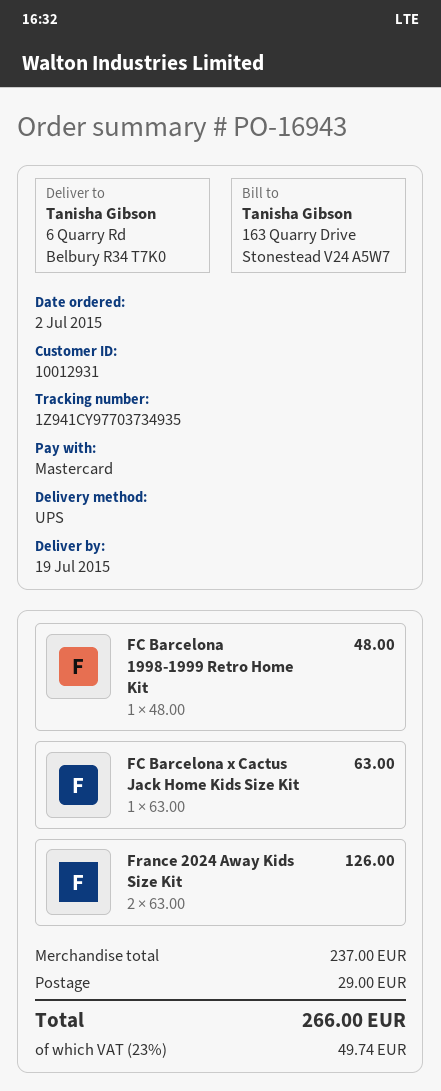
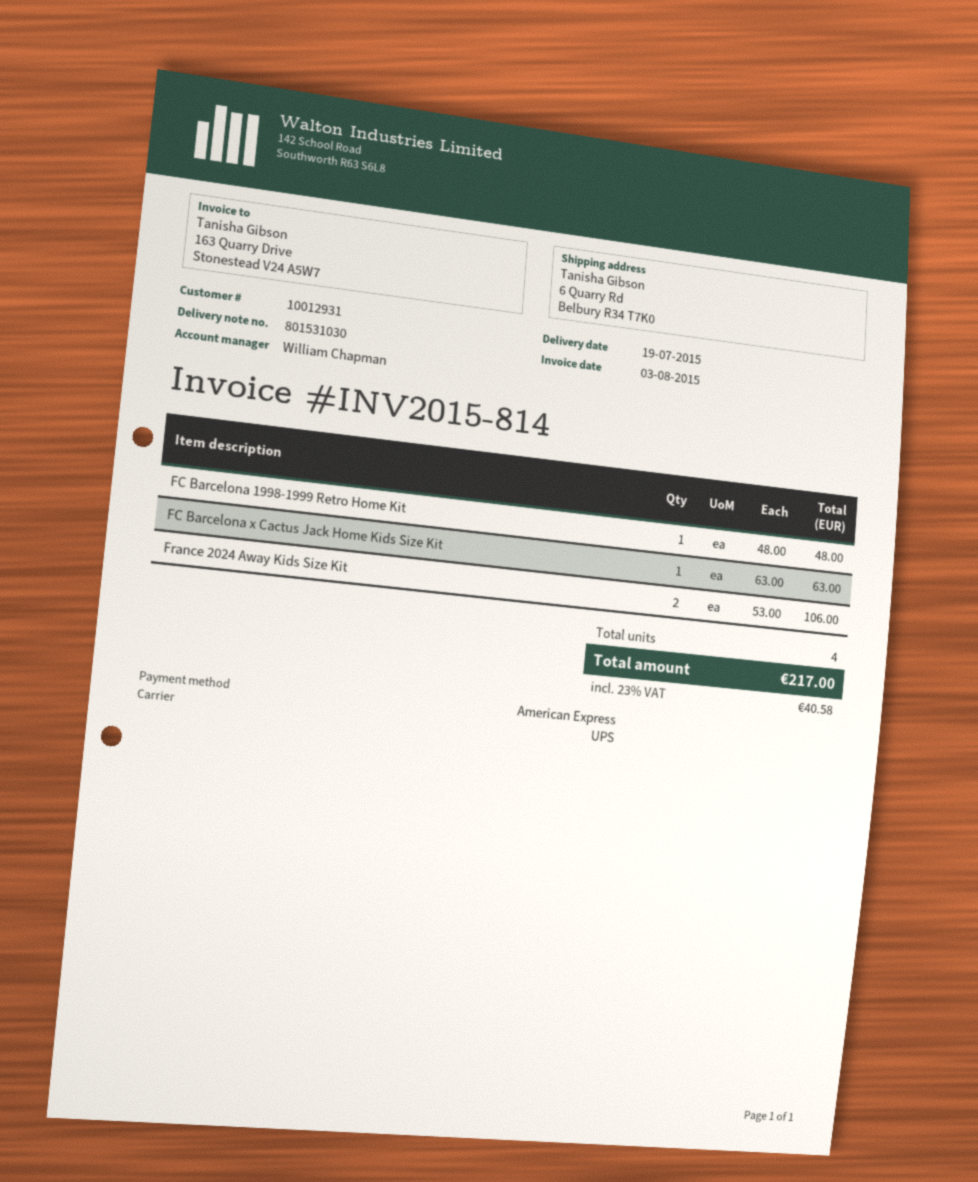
payment method: Mastercard -> American Express
France 2024 Away Kids Size Kit: 2 x 63.00 = 126.00 -> 2 x 53.00 = 106.00
shipping: 29.00 -> none
tax: 23% = 49.74 -> 23% = 40.58
total: 266.00 -> 217.00

